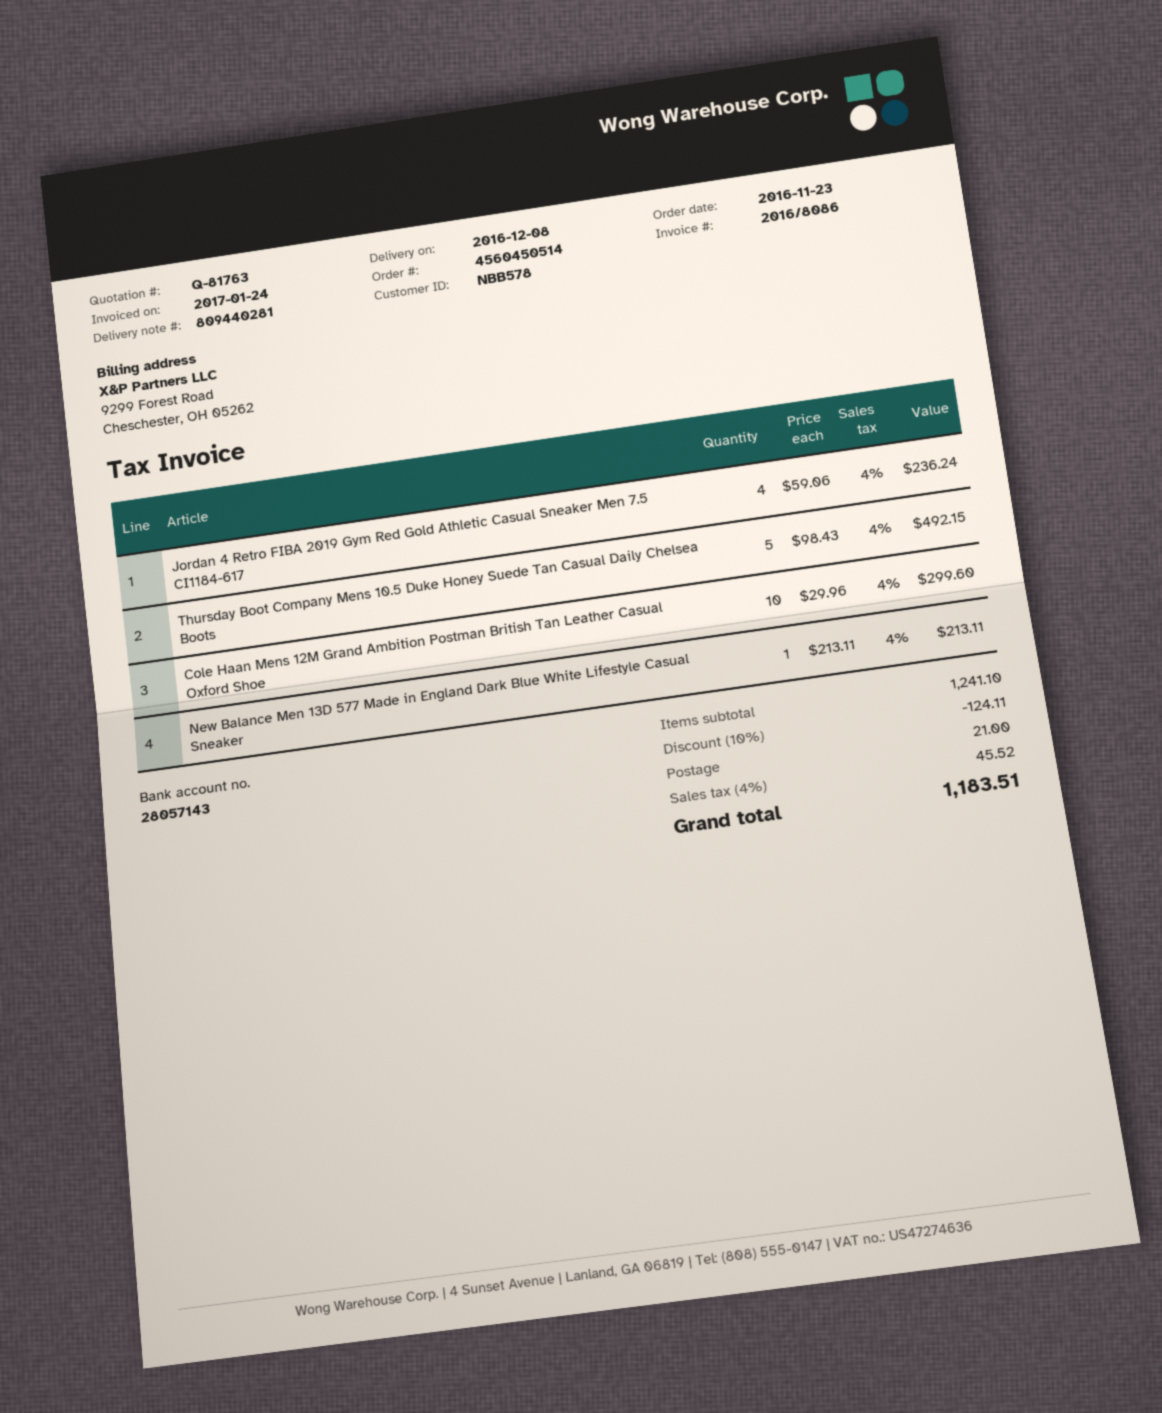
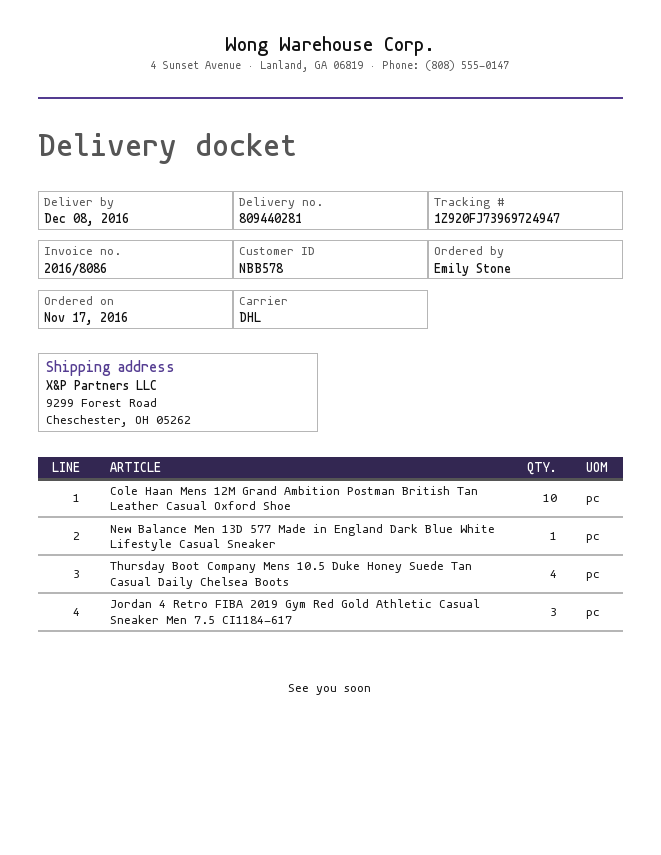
order date: 2016-11-23 -> 2016-11-17
Jordan 4 Retro FIBA 2019 Gym Red Gold Athletic Casual Sneaker Men 7.5 CI1184-617: 4 -> 3
Thursday Boot Company Mens 10.5 Duke Honey Suede Tan Casual Daily Chelsea Boots: 5 -> 4

